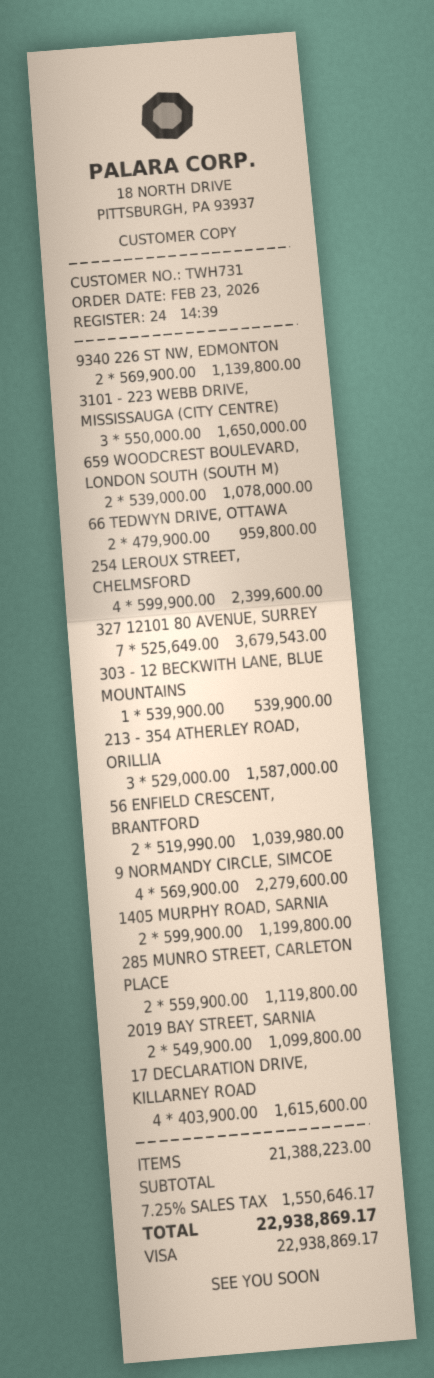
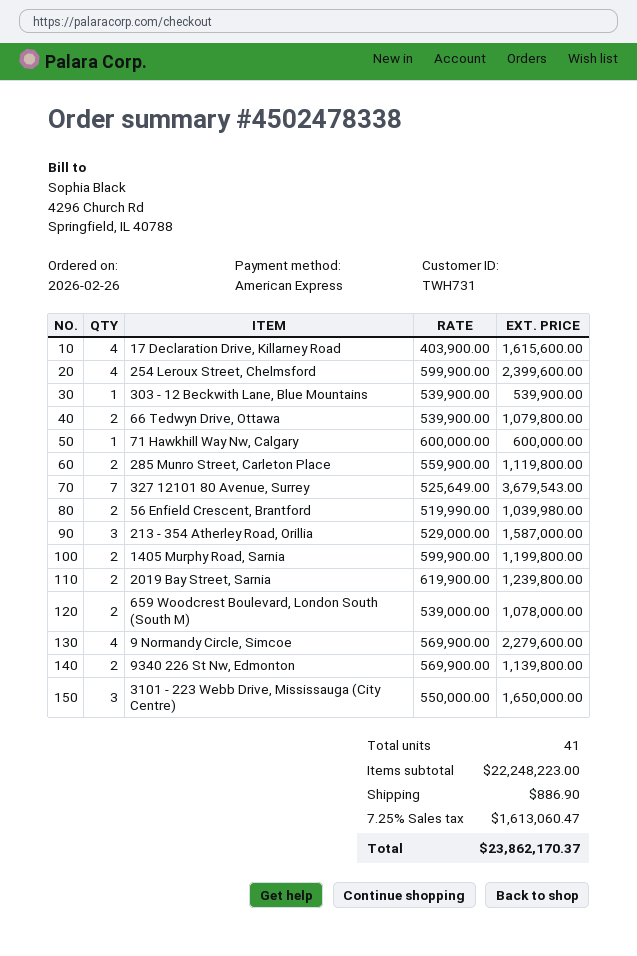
order date: 2026-02-23 -> 2026-02-26
payment method: Visa -> American Express
66 TEDWYN DRIVE, OTTAWA: 2 x 479900.00 = 959800.00 -> 2 x 539900.00 = 1079800.00
2019 BAY STREET, SARNIA: 2 x 549900.00 = 1099800.00 -> 2 x 619900.00 = 1239800.00
71 Hawkhill Way Nw, Calgary: none -> 1 x 600000.00 = 600000.00
subtotal: 21388223.00 -> 22248223.00
shipping: none -> 886.90
tax: 7.25% = 1550646.17 -> 7.25% = 1613060.47
total: 22938869.17 -> 23862170.37

